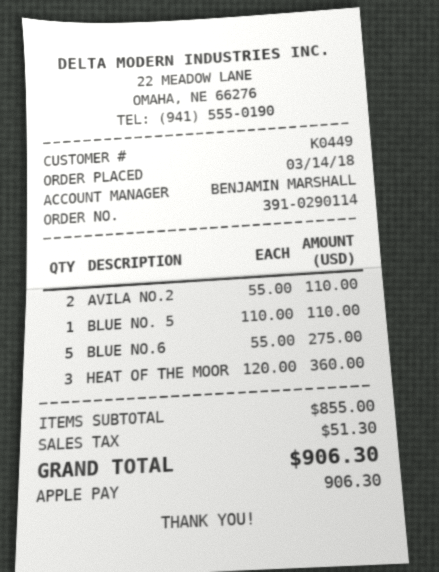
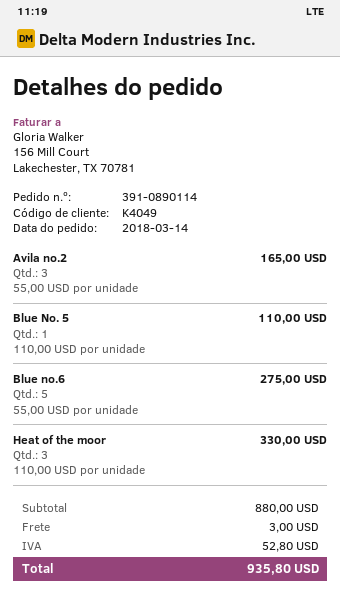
order number: 391-0290114 -> 391-0890114
customer number: K0449 -> K4049
AVILA NO.2: 2 x 55.00 = 110.00 -> 3 x 55.00 = 165.00
HEAT OF THE MOOR: 3 x 120.00 = 360.00 -> 3 x 110.00 = 330.00
subtotal: 855.00 -> 880.00
shipping: none -> 3.00
tax: 51.30 -> 52.80
total: 906.30 -> 935.80

